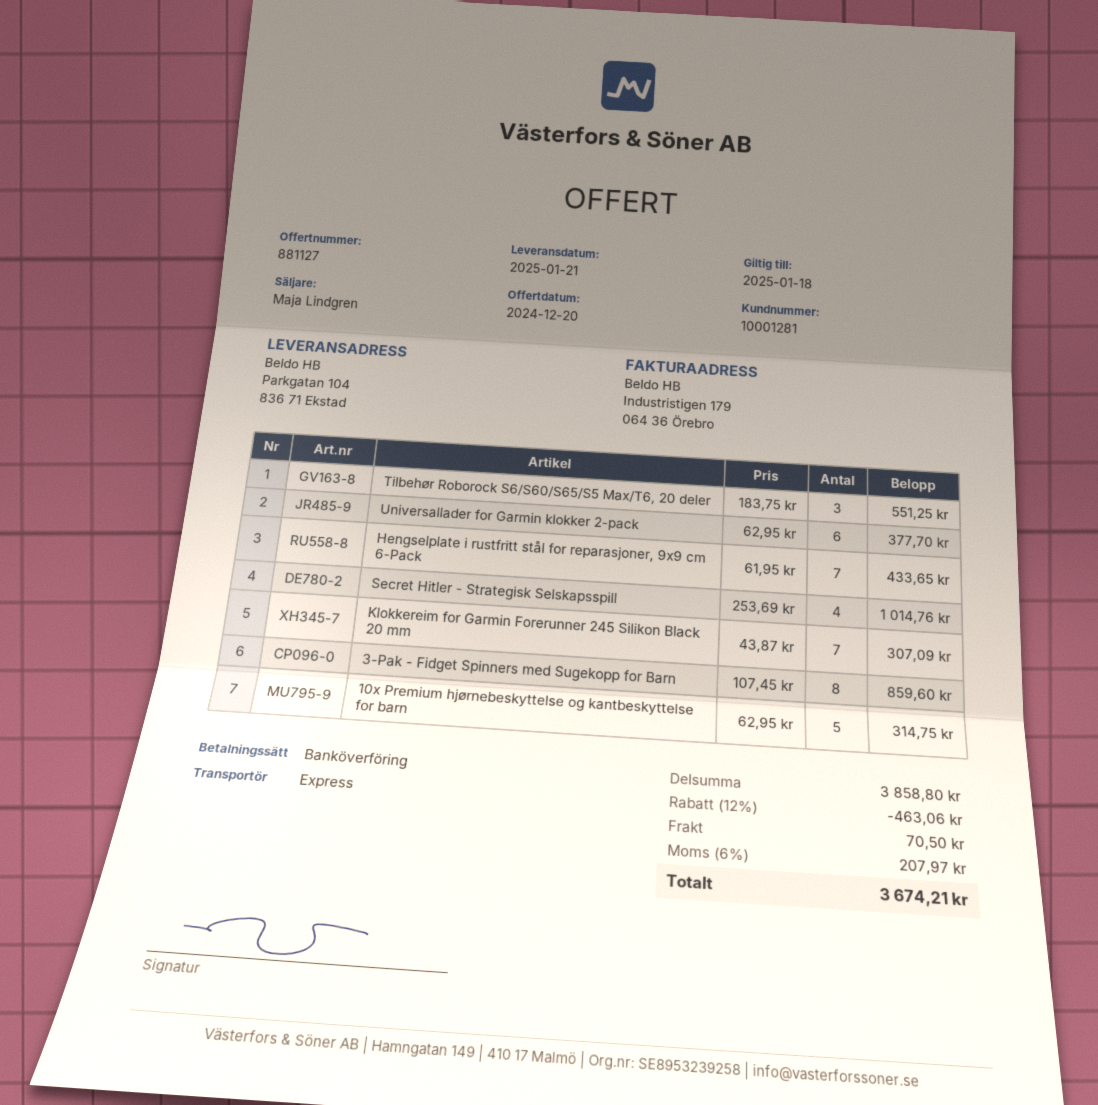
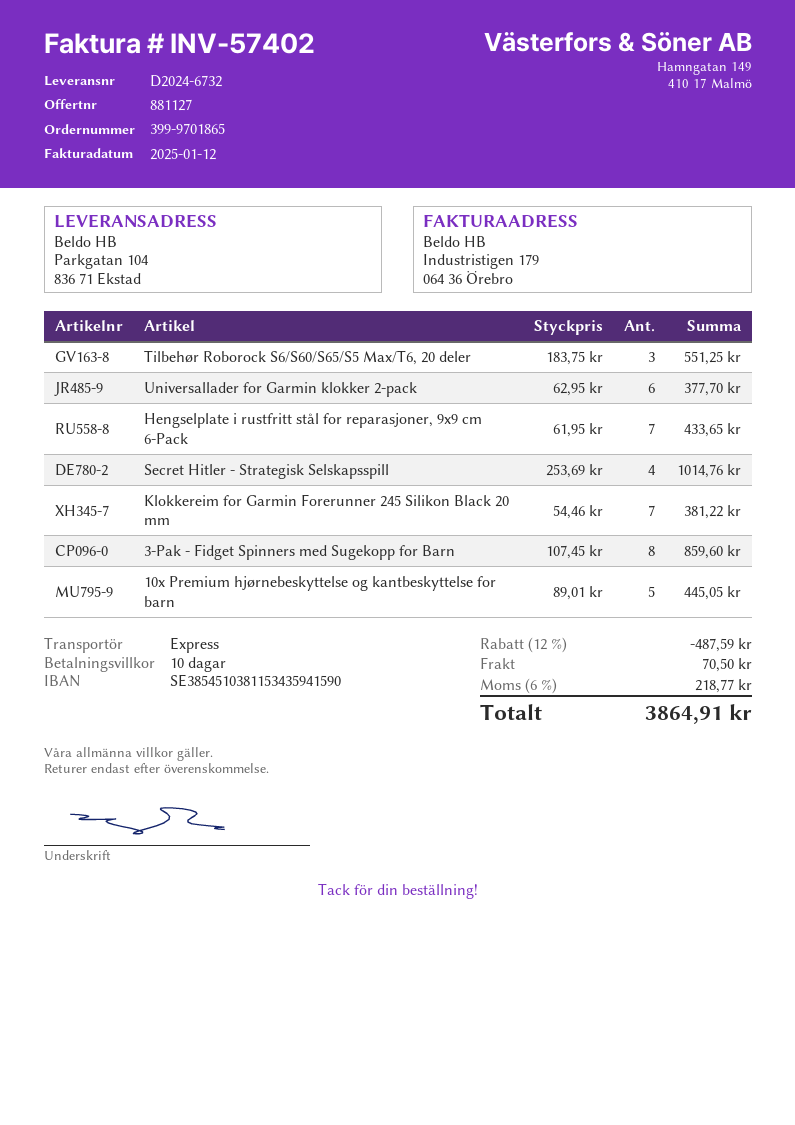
Klokkereim for Garmin Forerunner 245 Silikon Black 20 mm: 7 x 43.87 = 307.09 -> 7 x 54.46 = 381.22
10x Premium hjørnebeskyttelse og kantbeskyttelse for barn: 5 x 62.95 = 314.75 -> 5 x 89.01 = 445.05
discount: 12% = 463.06 -> 12% = 487.59
tax: 6% = 207.97 -> 6% = 218.77
total: 3674.21 -> 3864.91

